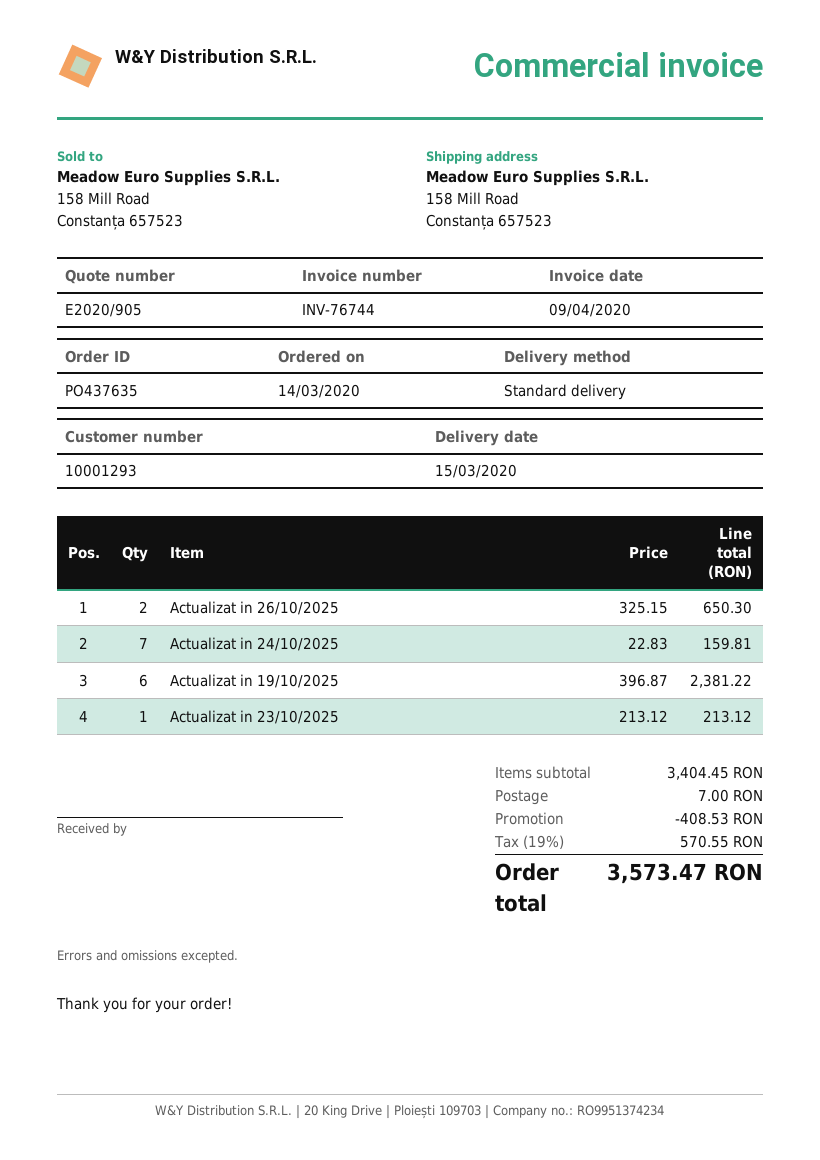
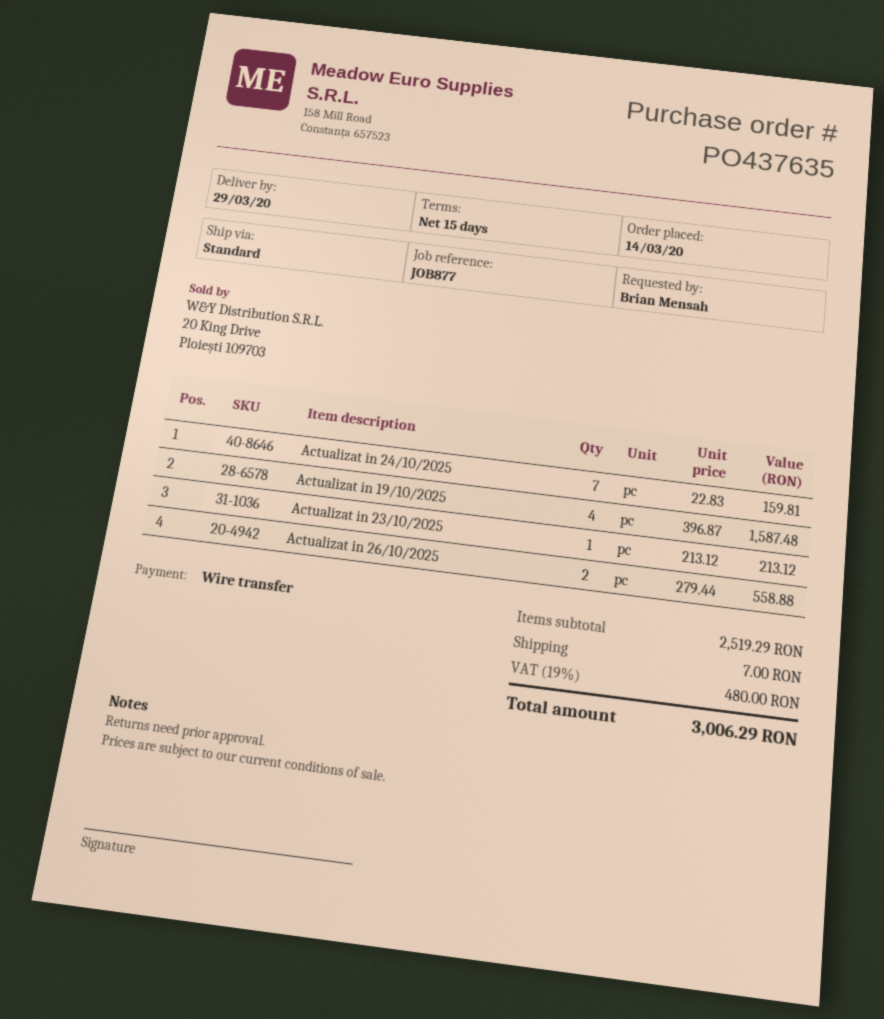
delivery date: 2020-03-15 -> 2020-03-29
Actualizat in 26/10/2025: 2 x 325.15 = 650.30 -> 2 x 279.44 = 558.88
Actualizat in 19/10/2025: 6 x 396.87 = 2381.22 -> 4 x 396.87 = 1587.48
subtotal: 3404.45 -> 2519.29
discount: 408.53 -> none
tax: 19% = 570.55 -> 19% = 480.00
total: 3573.47 -> 3006.29

